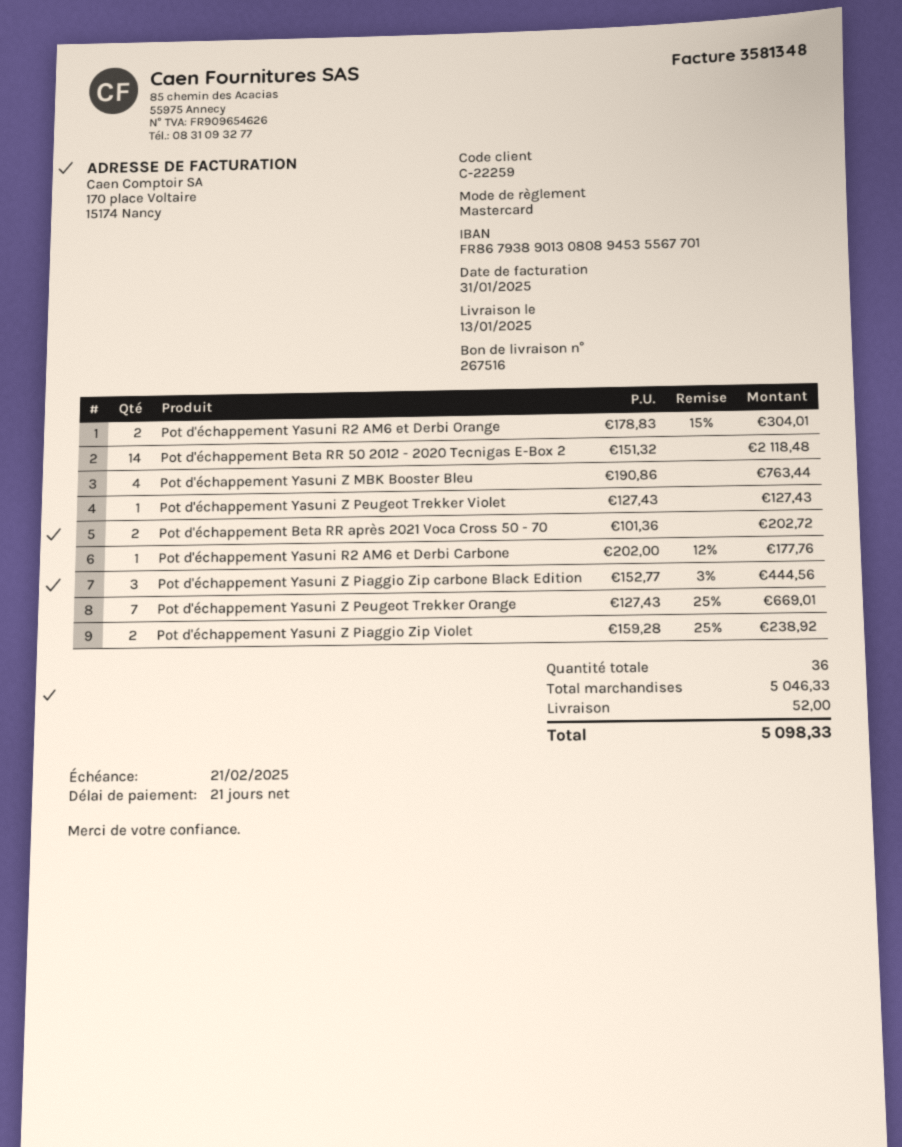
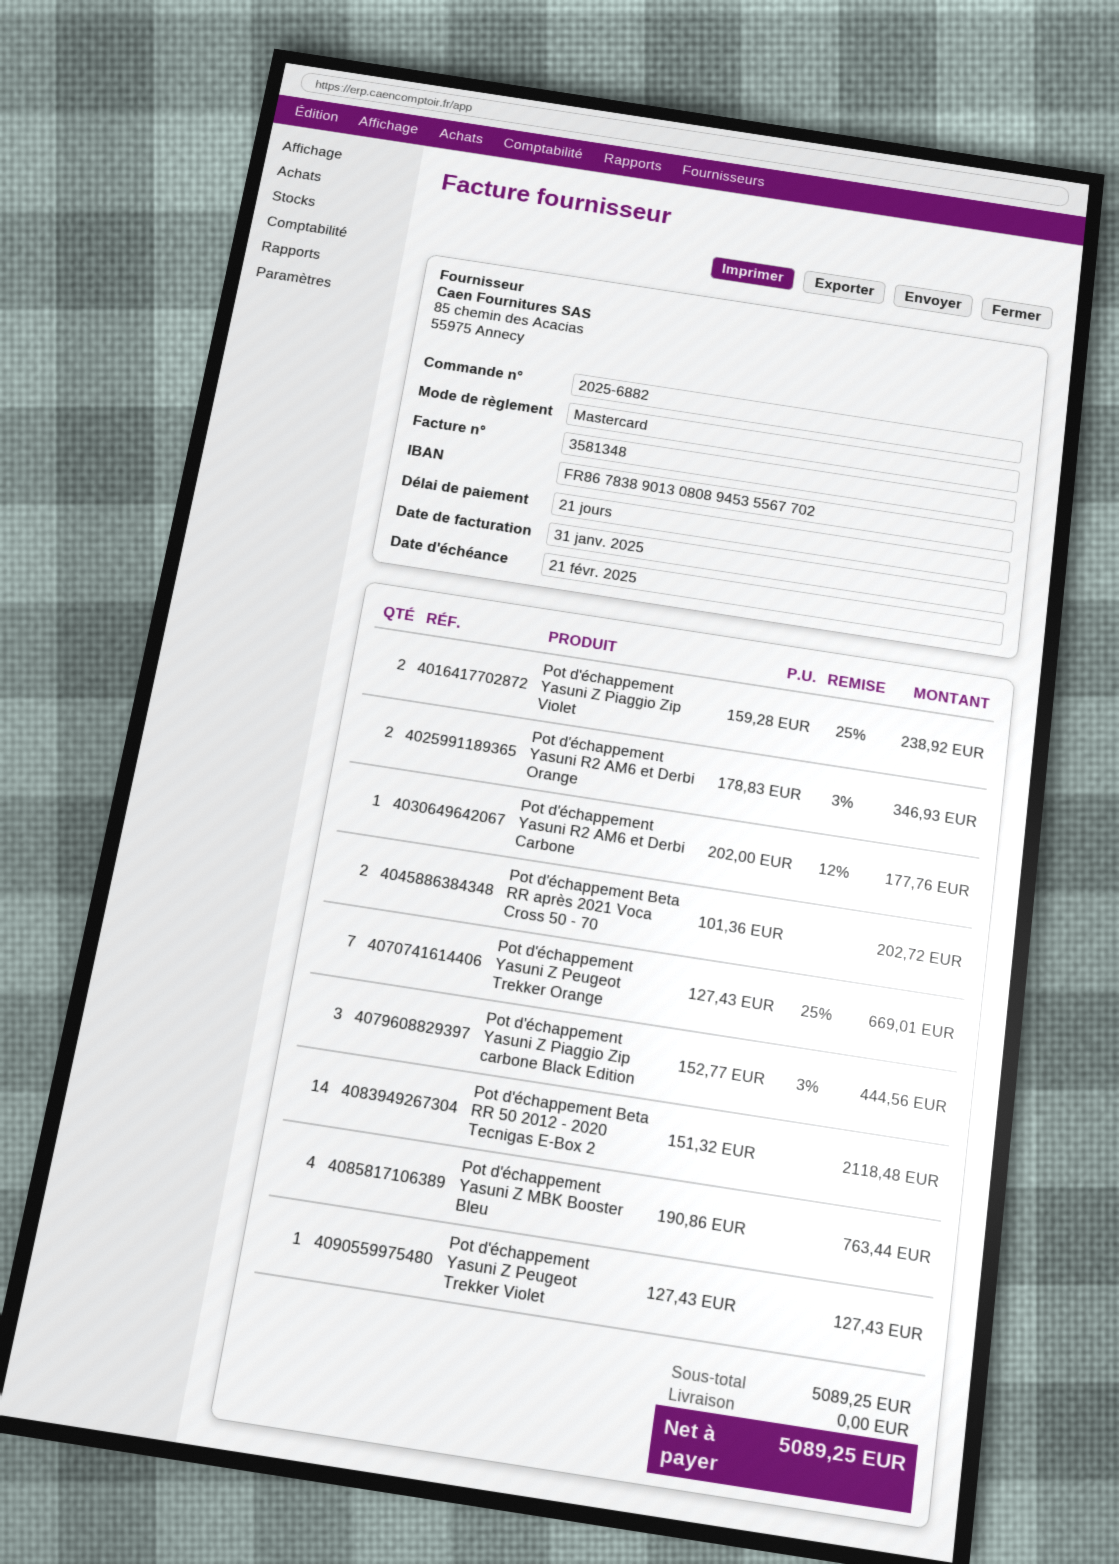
bank account: FR8679389013080894535567701 -> FR8678389013080894535567702
Pot d'échappement Yasuni R2 AM6 et Derbi Orange: 2 x 178.83 - 15% = 304.01 -> 2 x 178.83 - 3% = 346.93
subtotal: 5046.33 -> 5089.25
shipping: 52.00 -> 0.00
total: 5098.33 -> 5089.25

